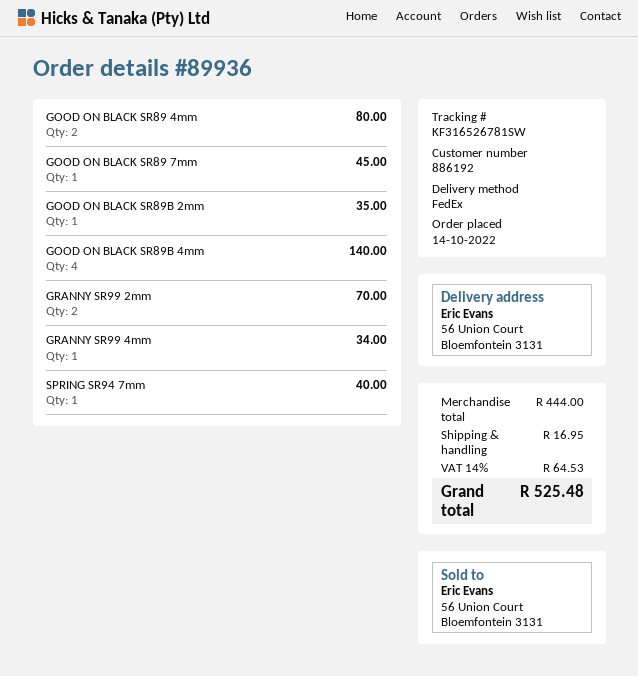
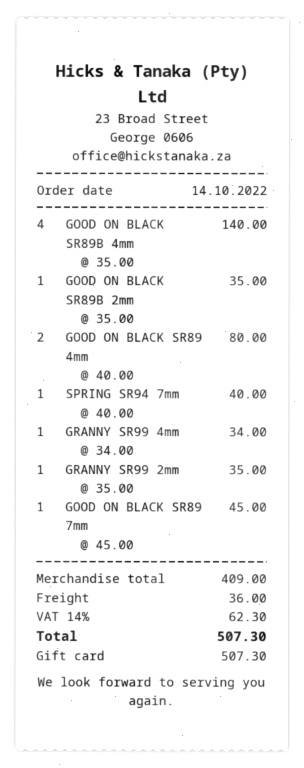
GRANNY SR99 2mm: 2 for 70.00 -> 1 for 35.00
subtotal: 444.00 -> 409.00
shipping: 16.95 -> 36.00
tax: 14% = 64.53 -> 14% = 62.30
total: 525.48 -> 507.30

